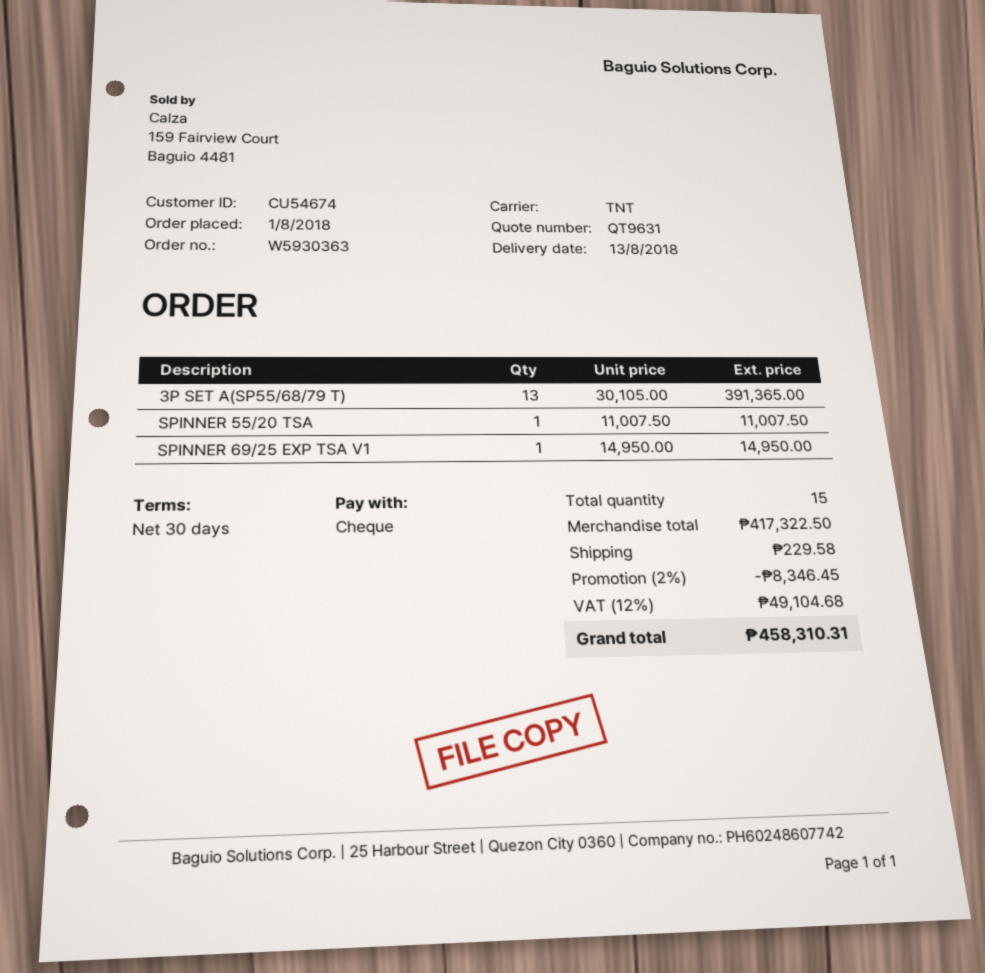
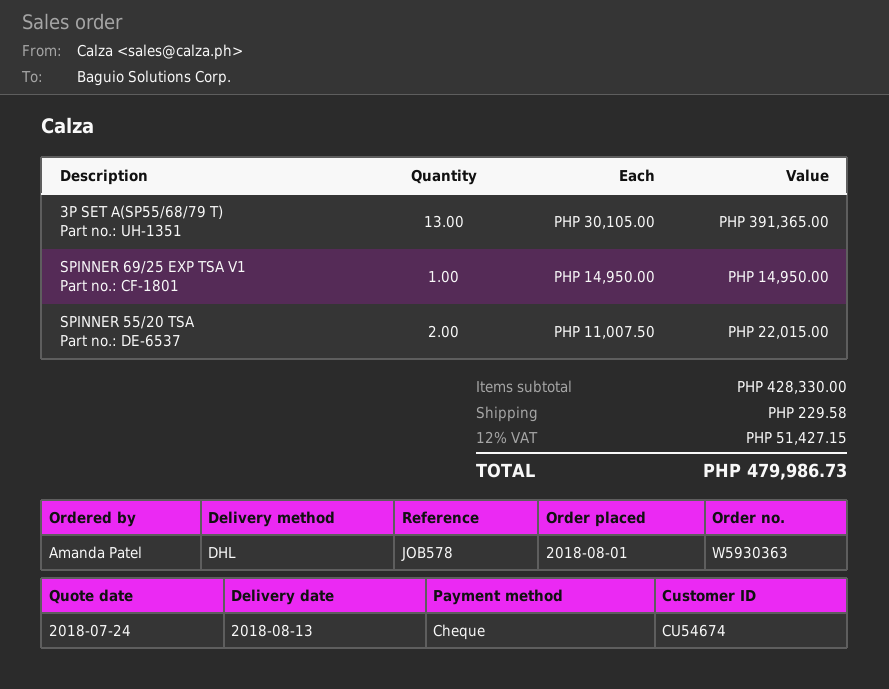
shipping method: TNT -> DHL
SPINNER 55/20 TSA: 1 x 11007.50 = 11007.50 -> 2 x 11007.50 = 22015.00
subtotal: 417322.50 -> 428330.00
discount: 2% = 8346.45 -> none
tax: 12% = 49104.68 -> 12% = 51427.15
total: 458310.31 -> 479986.73

